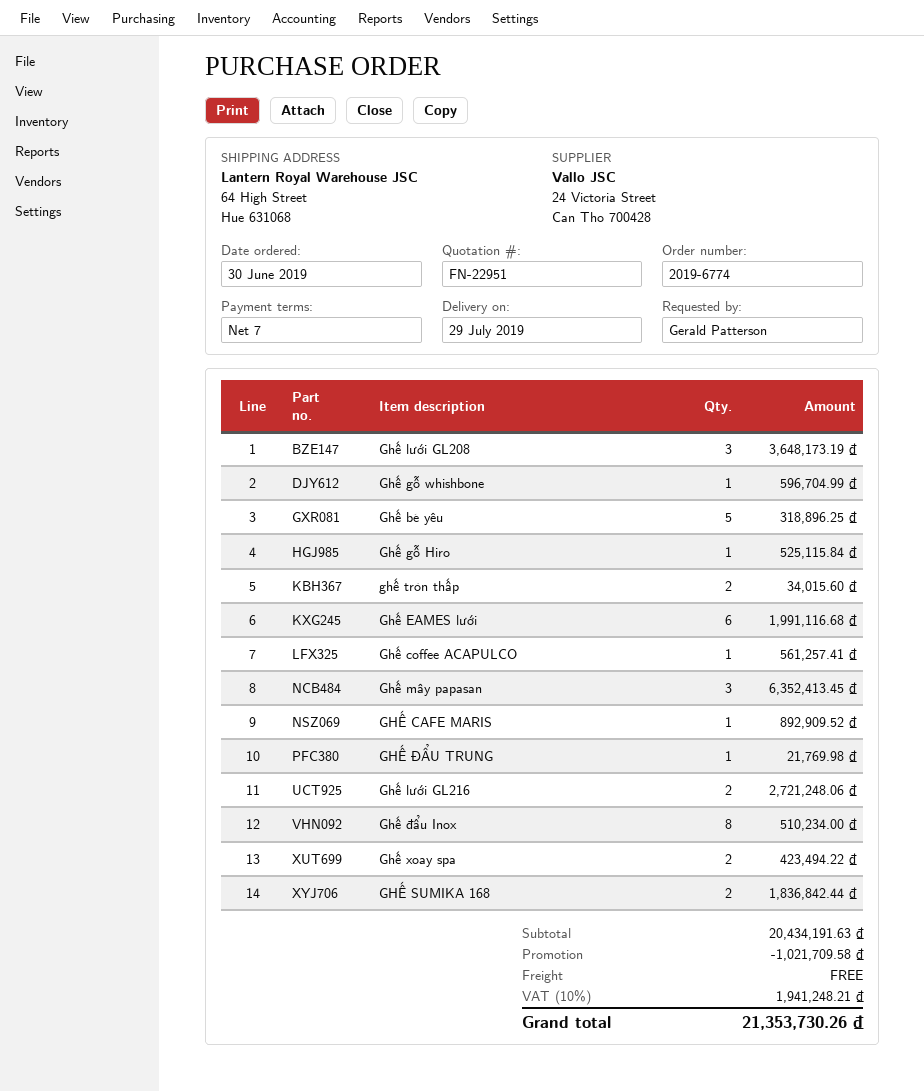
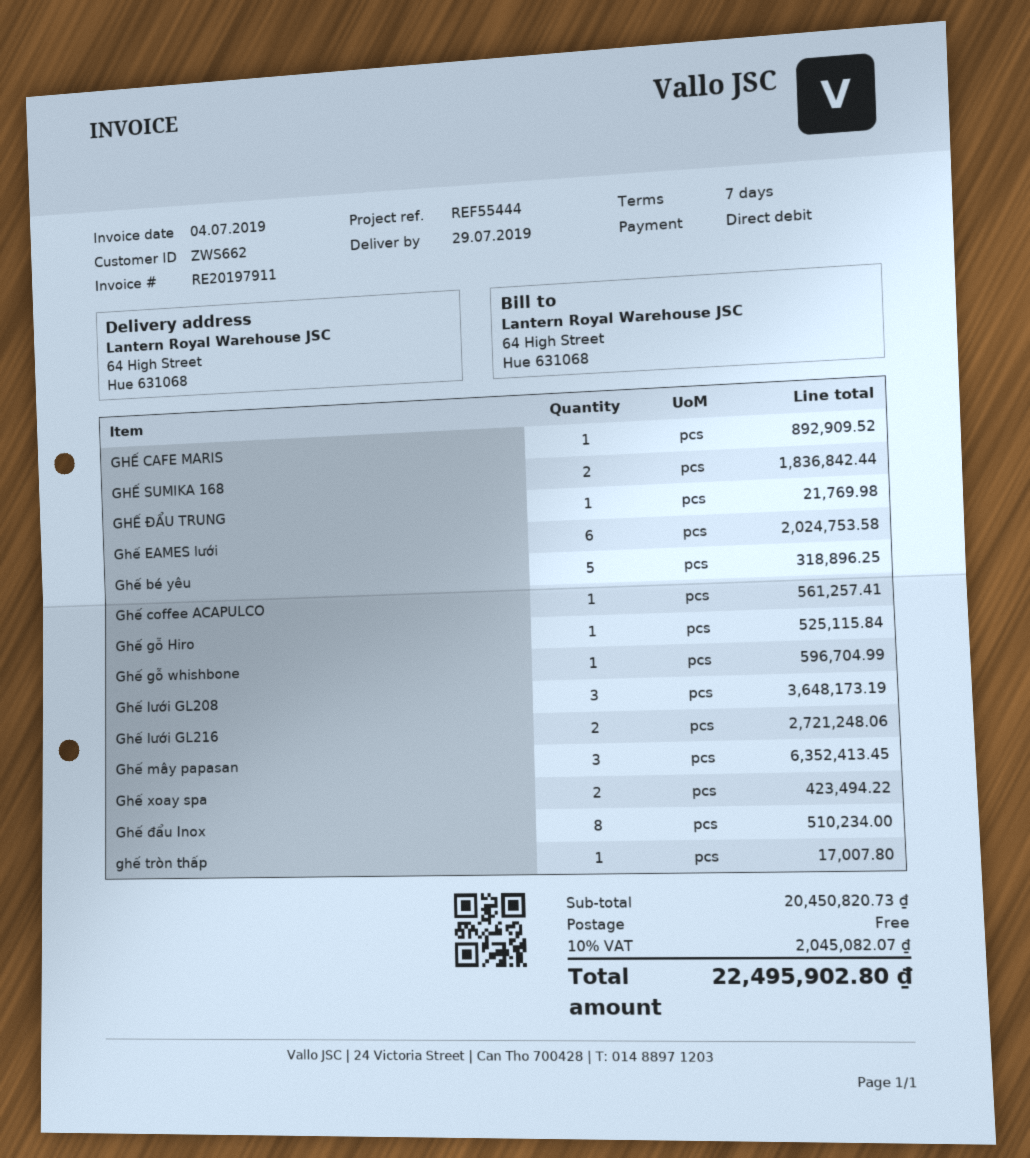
ghế tròn thấp: 2 for 34015.60 -> 1 for 17007.80
Ghế EAMES lưới: 6 for 1991116.68 -> 6 for 2024753.58
subtotal: 20434191.63 -> 20450820.73
discount: 1021709.58 -> none
tax: 10% = 1941248.21 -> 10% = 2045082.07
total: 21353730.26 -> 22495902.80

